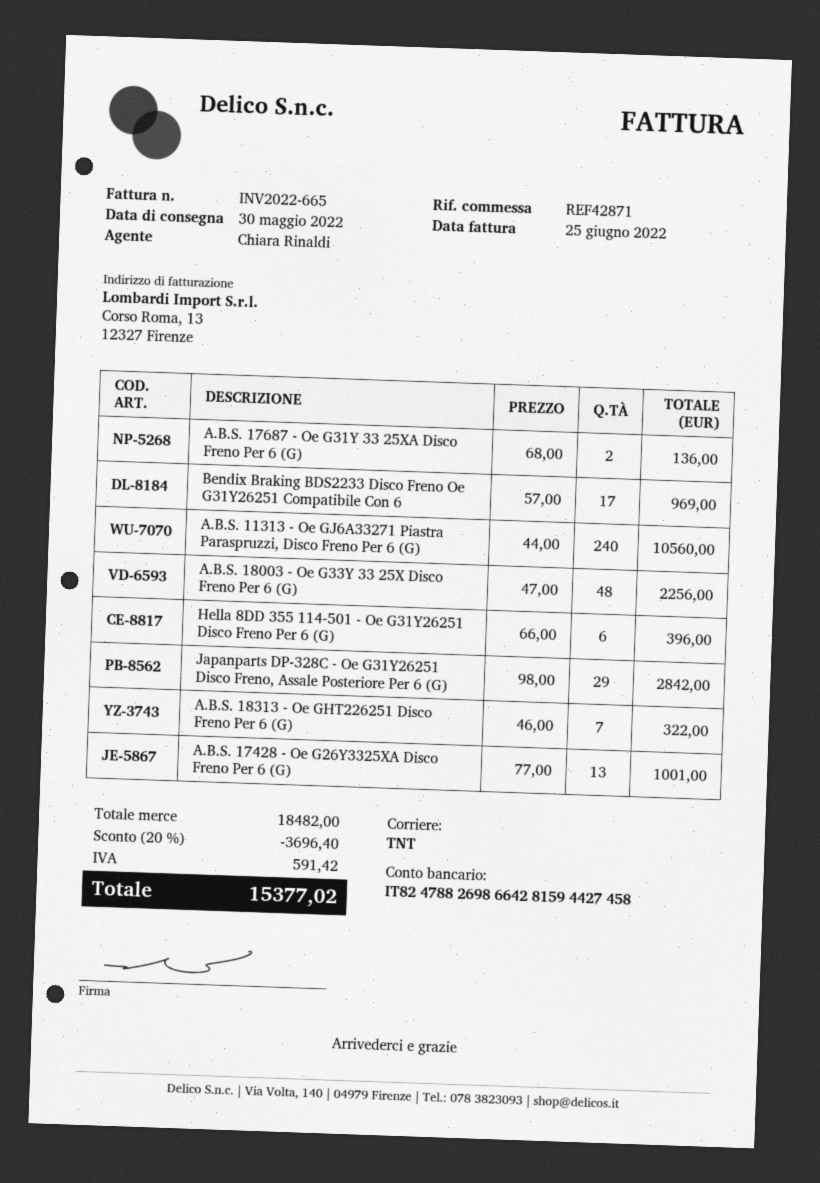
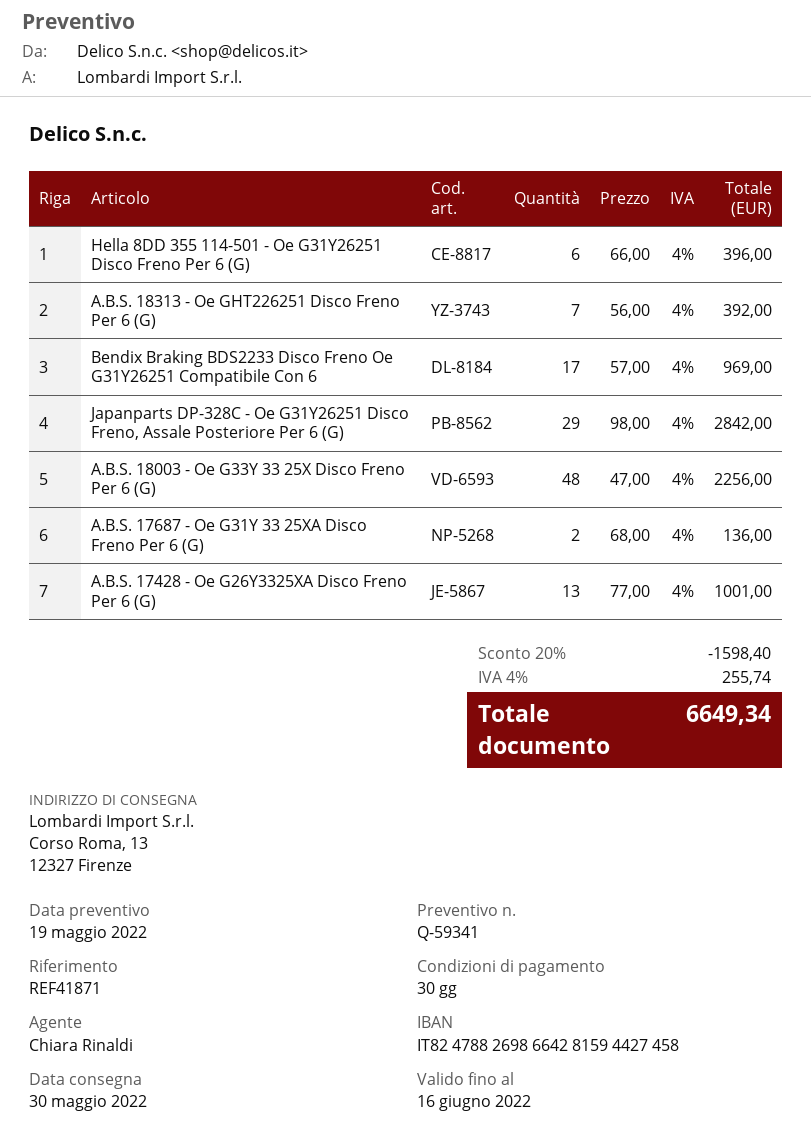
reference: REF42871 -> REF41871
A.B.S. 11313 - Oe GJ6A33271 Piastra Paraspruzzi, Disco Freno Per 6 (G): 240 x 44.00 = 10560.00 -> none
A.B.S. 18313 - Oe GHT226251 Disco Freno Per 6 (G): 7 x 46.00 = 322.00 -> 7 x 56.00 = 392.00
discount: 20% = 3696.40 -> 20% = 1598.40
tax: 591.42 -> 255.74
total: 15377.02 -> 6649.34

